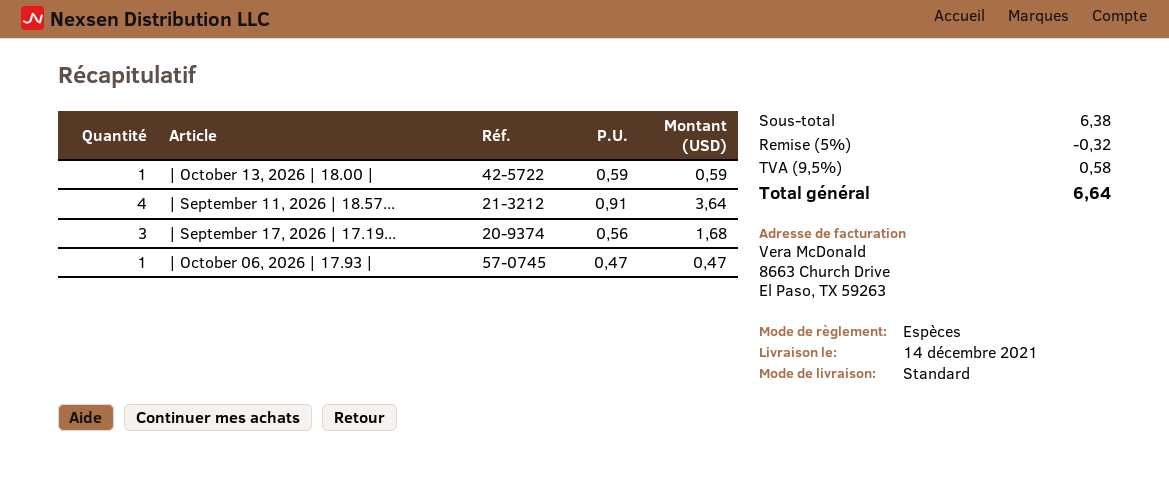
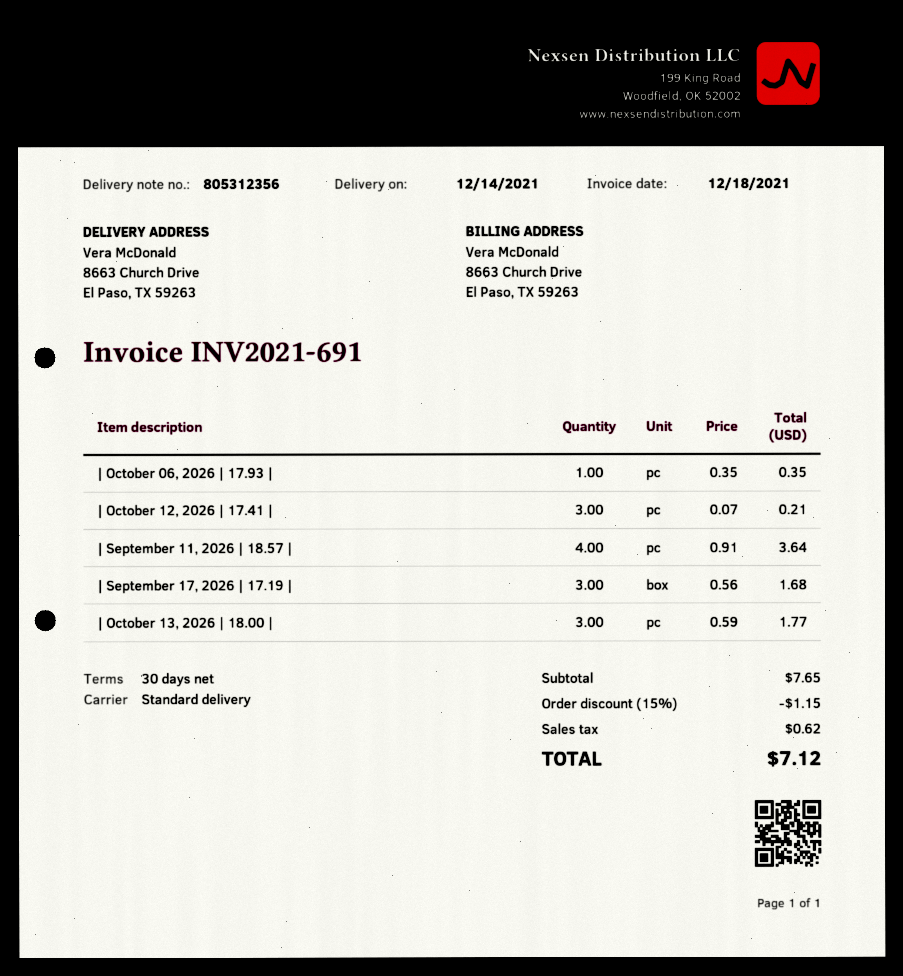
| October 13, 2026 | 18.00 |: 1 x 0.59 = 0.59 -> 3 x 0.59 = 1.77
| October 06, 2026 | 17.93 |: 1 x 0.47 = 0.47 -> 1 x 0.35 = 0.35
| October 12, 2026 | 17.41 |: none -> 3 x 0.07 = 0.21
subtotal: 6.38 -> 7.65
discount: 5% = 0.32 -> 15% = 1.15
tax: 0.58 -> 0.62
total: 6.64 -> 7.12

